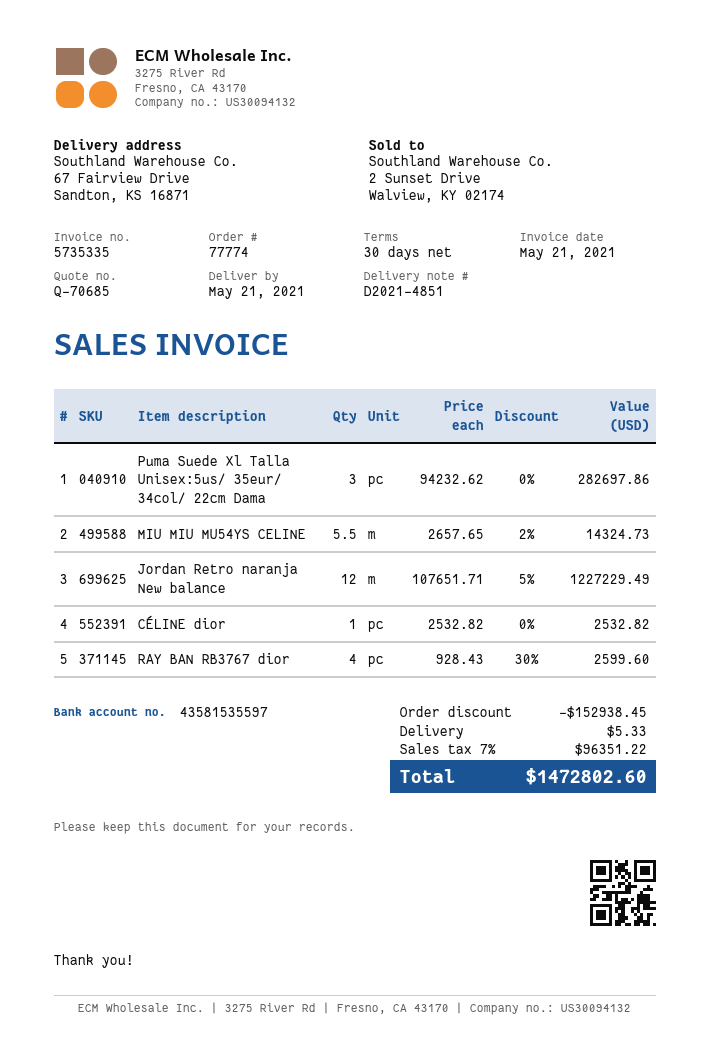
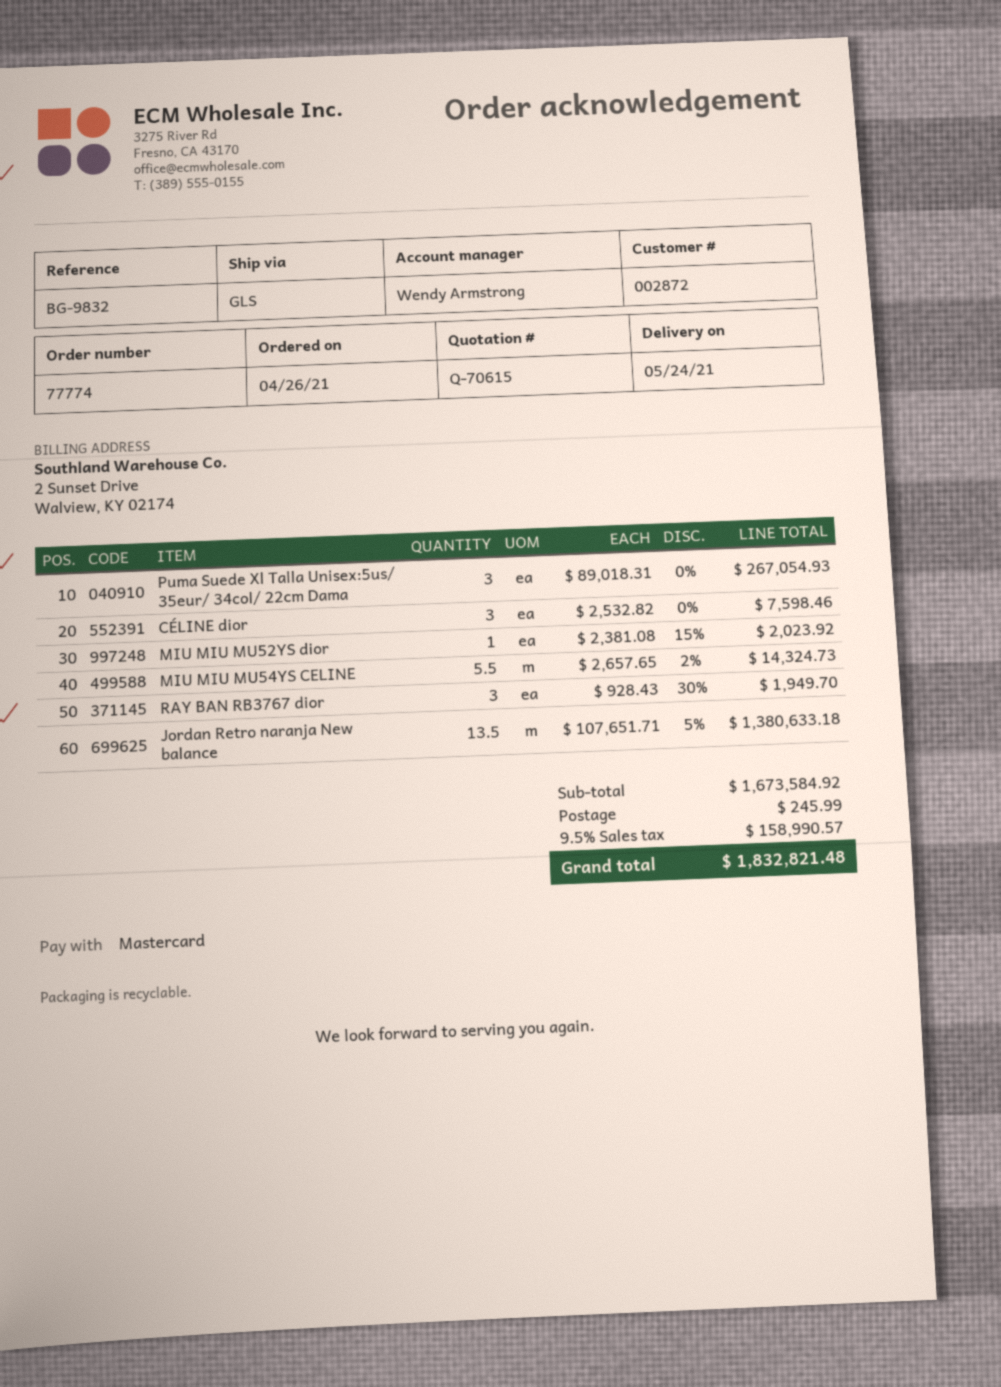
quote number: Q-70685 -> Q-70615
delivery date: 2021-05-21 -> 2021-05-24
Puma Suede Xl Talla Unisex:5us/ 35eur/ 34col/ 22cm Dama: 3 x 94232.62 = 282697.86 -> 3 x 89018.31 = 267054.93
Jordan Retro naranja New balance: 12 x 107651.71 - 5% = 1227229.49 -> 13.5 x 107651.71 - 5% = 1380633.18
CÉLINE dior: 1 x 2532.82 = 2532.82 -> 3 x 2532.82 = 7598.46
RAY BAN RB3767 dior: 4 x 928.43 - 30% = 2599.60 -> 3 x 928.43 - 30% = 1949.70
MIU MIU MU52YS dior: none -> 1 x 2381.08 - 15% = 2023.92
discount: 152938.45 -> none
shipping: 5.33 -> 245.99
tax: 7% = 96351.22 -> 9.5% = 158990.57
total: 1472802.60 -> 1832821.48

